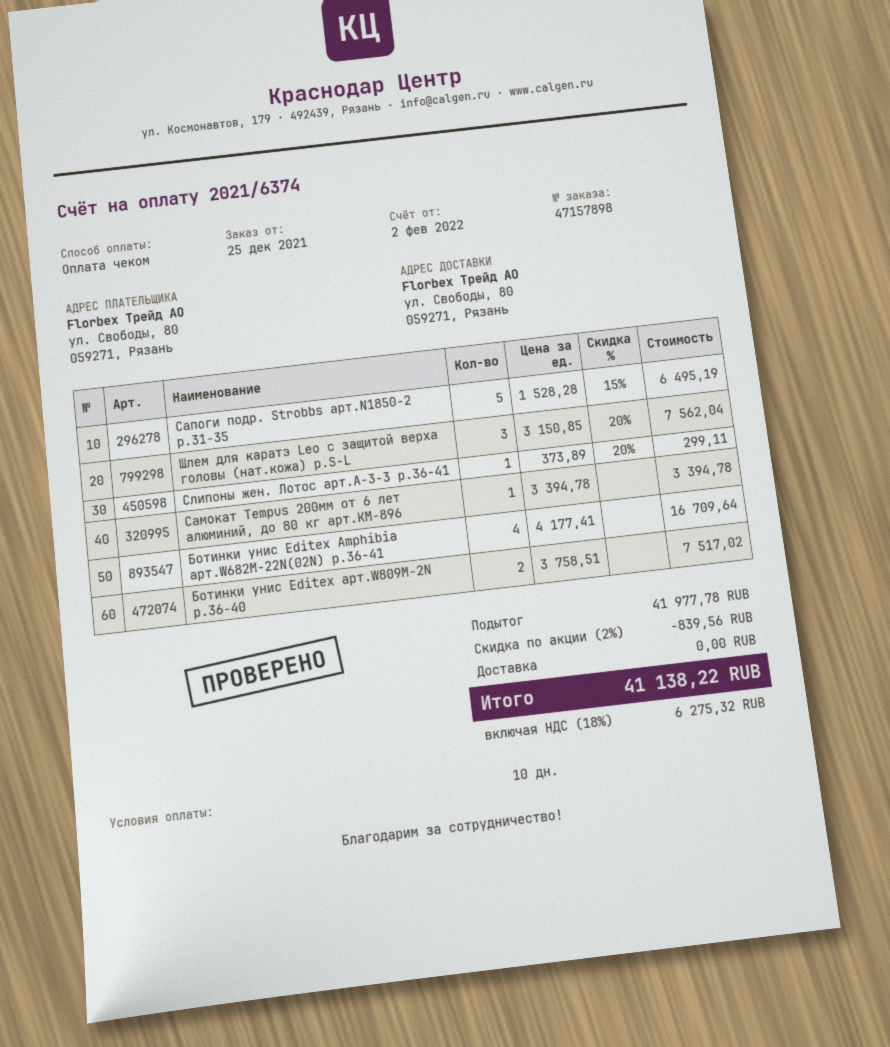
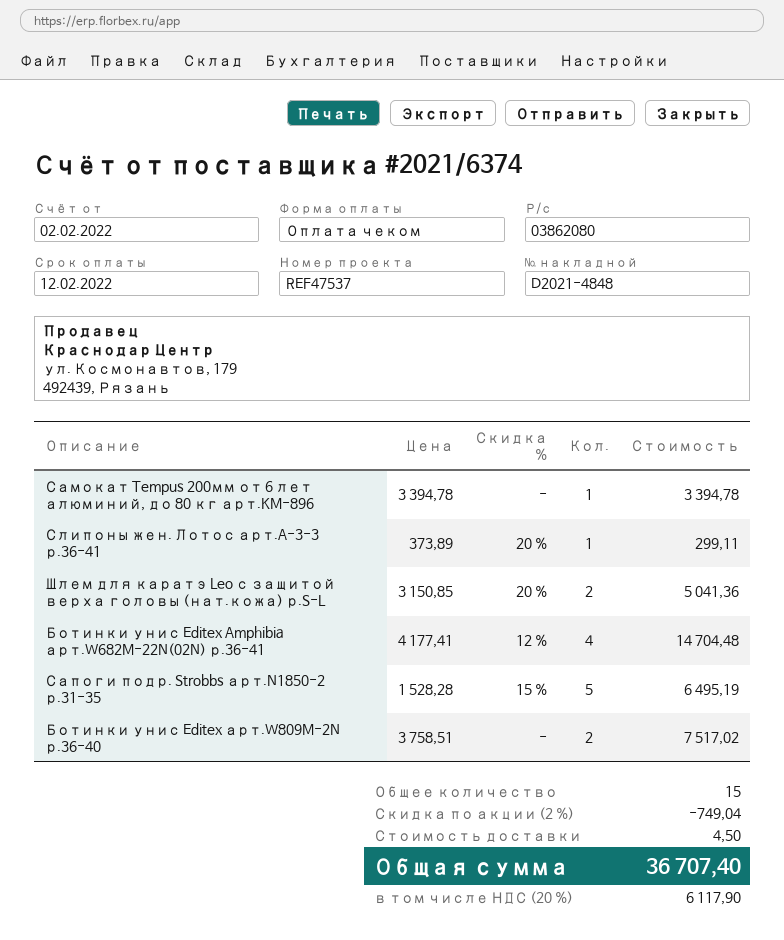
Шлем для каратэ Leo с защитой верха головы (нат.кожа) р.S-L: 3 x 3150.85 - 20% = 7562.04 -> 2 x 3150.85 - 20% = 5041.36
Ботинки унис Editex Amphibia арт.W682M-22N(02N) р.36-41: 4 x 4177.41 = 16709.64 -> 4 x 4177.41 - 12% = 14704.48
discount: 2% = 839.56 -> 2% = 749.04
shipping: 0.00 -> 4.50
tax: 18% = 6275.32 -> 20% = 6117.90
total: 41138.22 -> 36707.40

